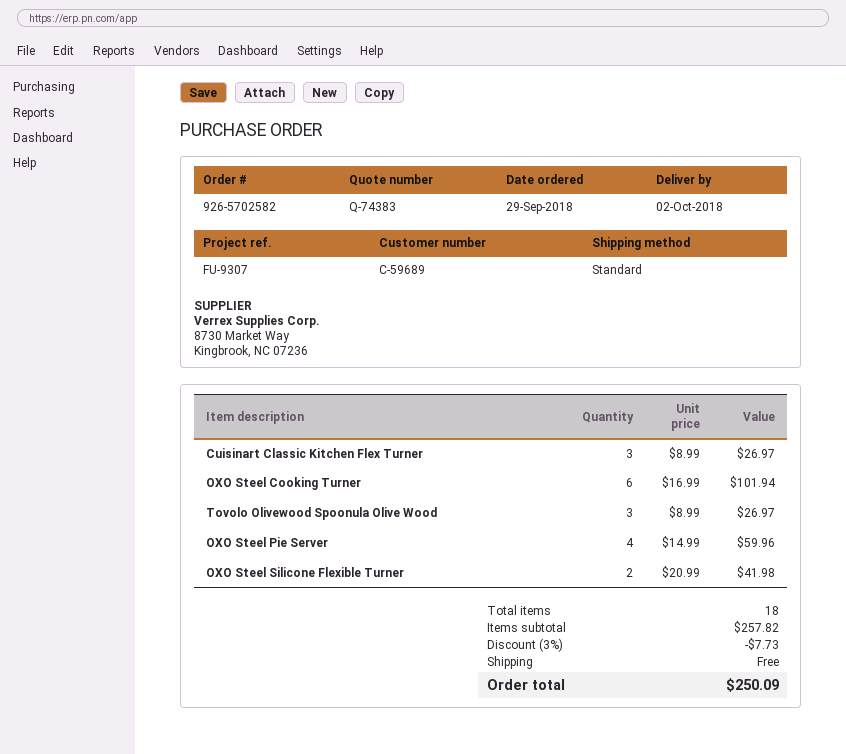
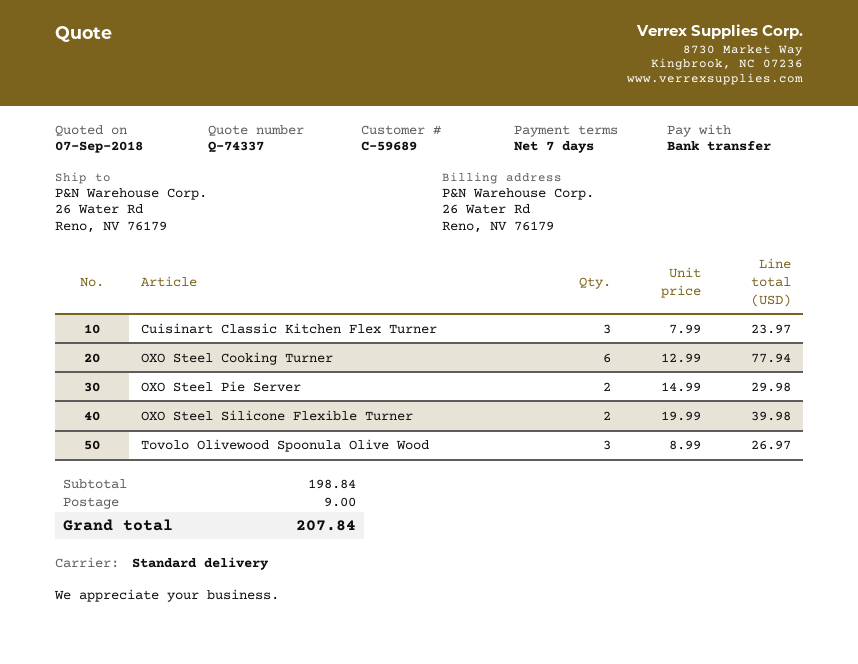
quote number: Q-74383 -> Q-74337
Cuisinart Classic Kitchen Flex Turner: 3 x 8.99 = 26.97 -> 3 x 7.99 = 23.97
OXO Steel Cooking Turner: 6 x 16.99 = 101.94 -> 6 x 12.99 = 77.94
OXO Steel Pie Server: 4 x 14.99 = 59.96 -> 2 x 14.99 = 29.98
OXO Steel Silicone Flexible Turner: 2 x 20.99 = 41.98 -> 2 x 19.99 = 39.98
subtotal: 257.82 -> 198.84
discount: 3% = 7.73 -> none
shipping: 0.00 -> 9.00
total: 250.09 -> 207.84

